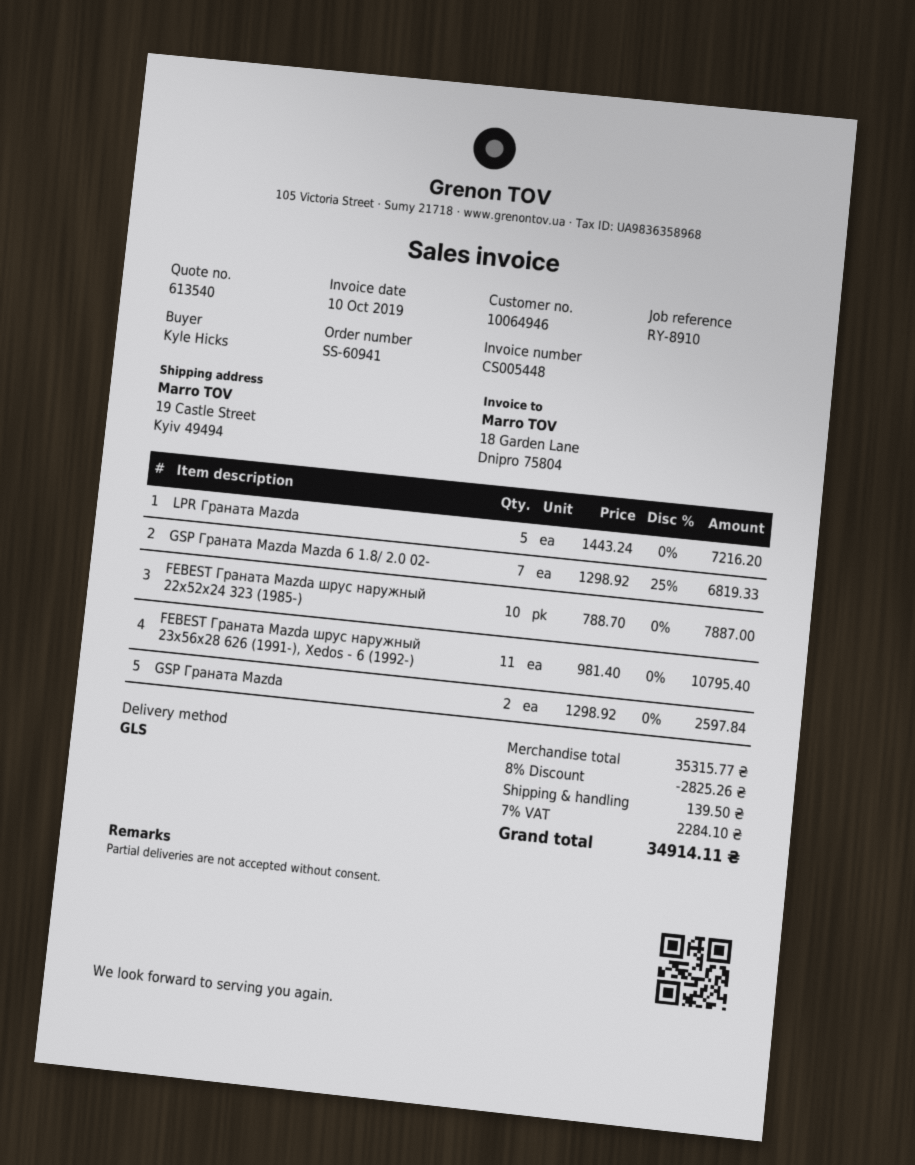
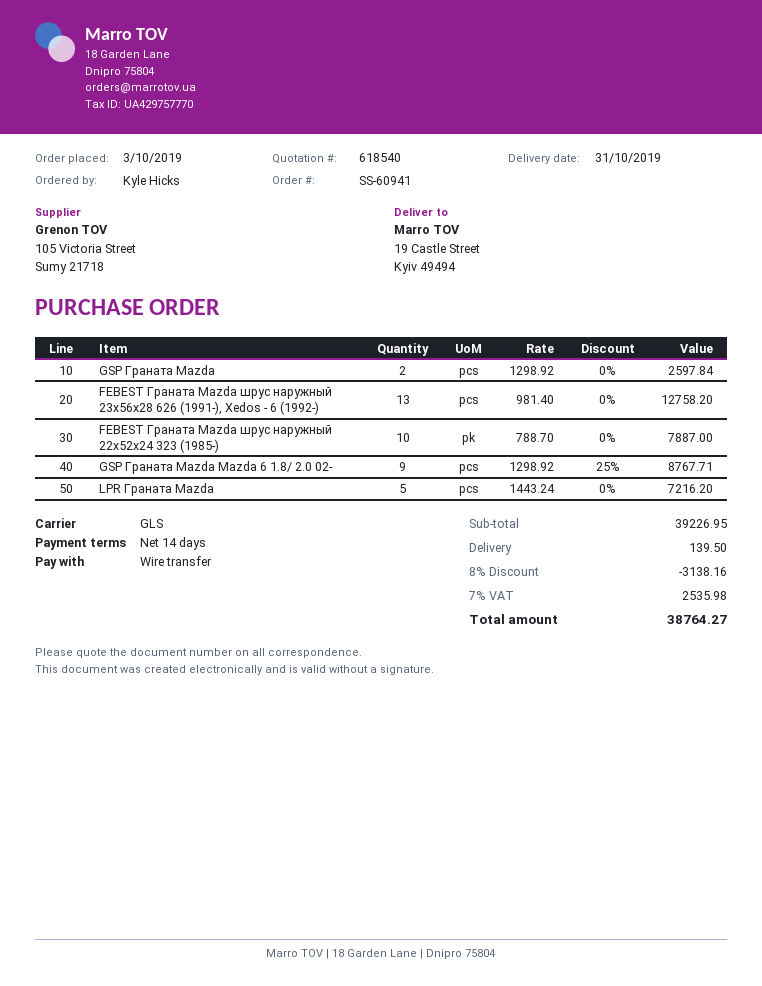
quote number: 613540 -> 618540
GSP Граната Mazda Mazda 6 1.8/ 2.0 02-: 7 x 1298.92 - 25% = 6819.33 -> 9 x 1298.92 - 25% = 8767.71
FEBEST Граната Mazda шрус наружный 23x56x28 626 (1991-), Xedos - 6 (1992-): 11 x 981.40 = 10795.40 -> 13 x 981.40 = 12758.20
subtotal: 35315.77 -> 39226.95
discount: 8% = 2825.26 -> 8% = 3138.16
tax: 7% = 2284.10 -> 7% = 2535.98
total: 34914.11 -> 38764.27

